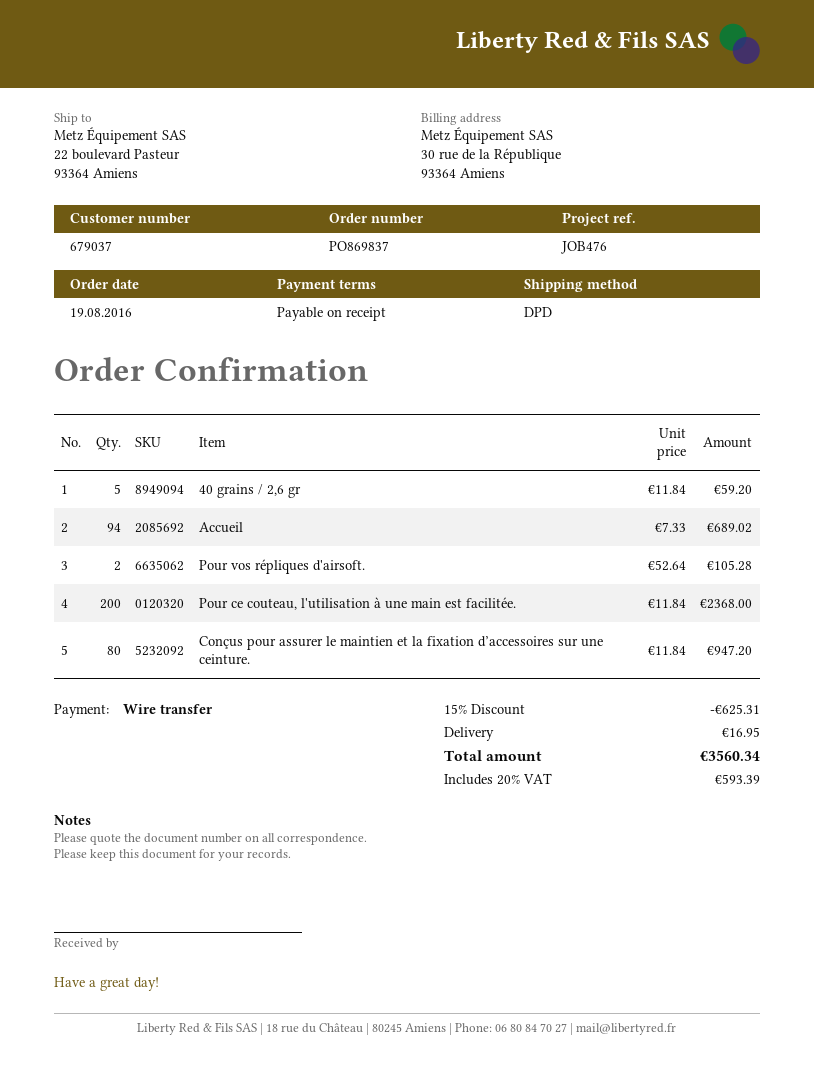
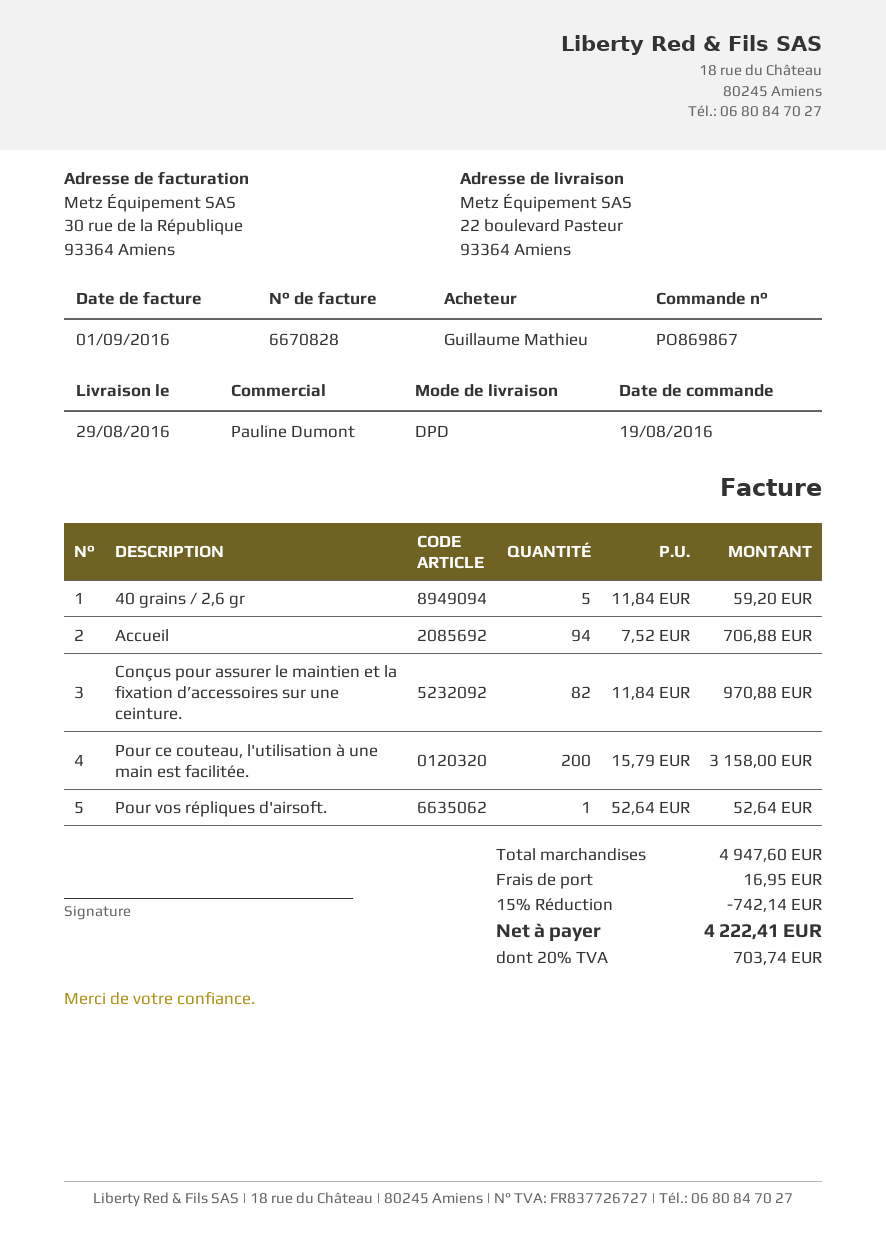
order number: PO869837 -> PO869867
Accueil: 94 x 7.33 = 689.02 -> 94 x 7.52 = 706.88
Pour vos répliques d'airsoft.: 2 x 52.64 = 105.28 -> 1 x 52.64 = 52.64
Pour ce couteau, l'utilisation à une main est facilitée.: 200 x 11.84 = 2368.00 -> 200 x 15.79 = 3158.00
Conçus pour assurer le maintien et la fixation d’accessoires sur une ceinture.: 80 x 11.84 = 947.20 -> 82 x 11.84 = 970.88
discount: 15% = 625.31 -> 15% = 742.14
tax: 20% = 593.39 -> 20% = 703.74
total: 3560.34 -> 4222.41

